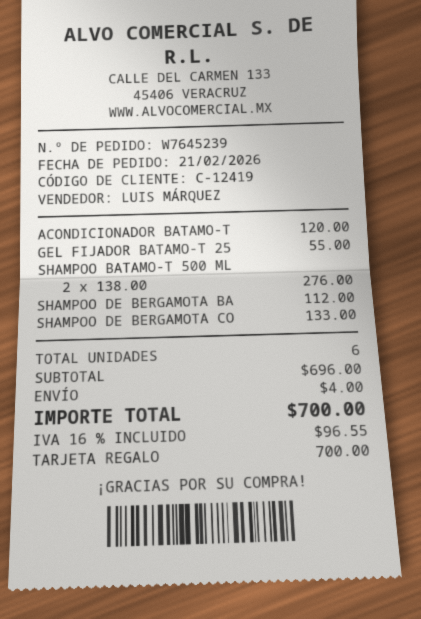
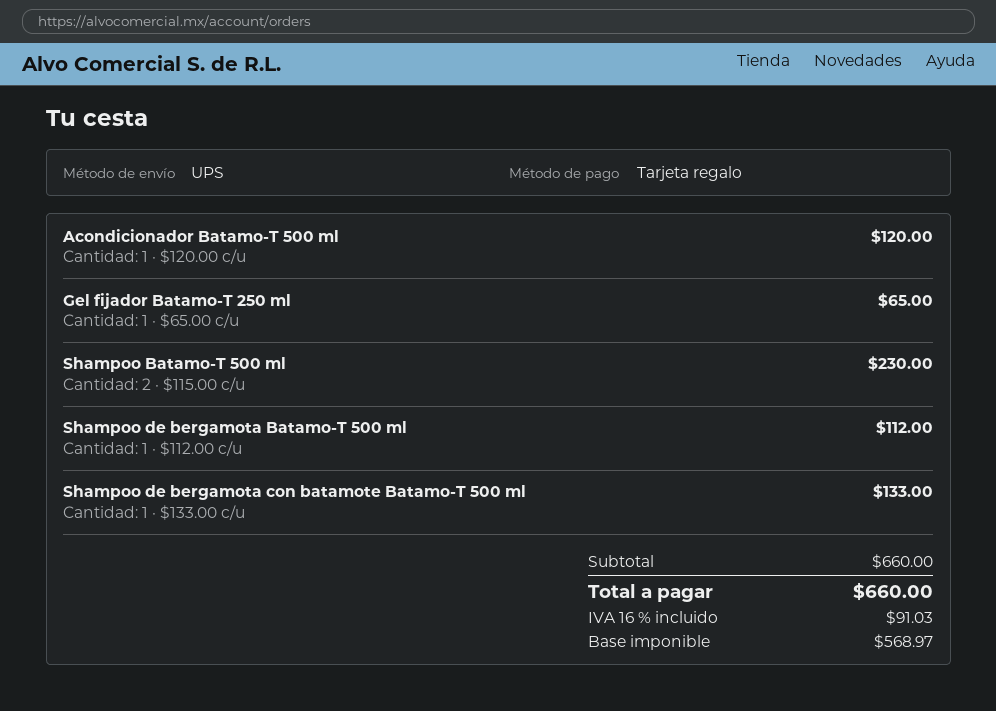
GEL FIJADOR BATAMO-T 25: 1 x 55.00 = 55.00 -> 1 x 65.00 = 65.00
SHAMPOO BATAMO-T 500 ML: 2 x 138.00 = 276.00 -> 2 x 115.00 = 230.00
subtotal: 696.00 -> 660.00
shipping: 4.00 -> none
tax: 16% = 96.55 -> 16% = 91.03
total: 700.00 -> 660.00

